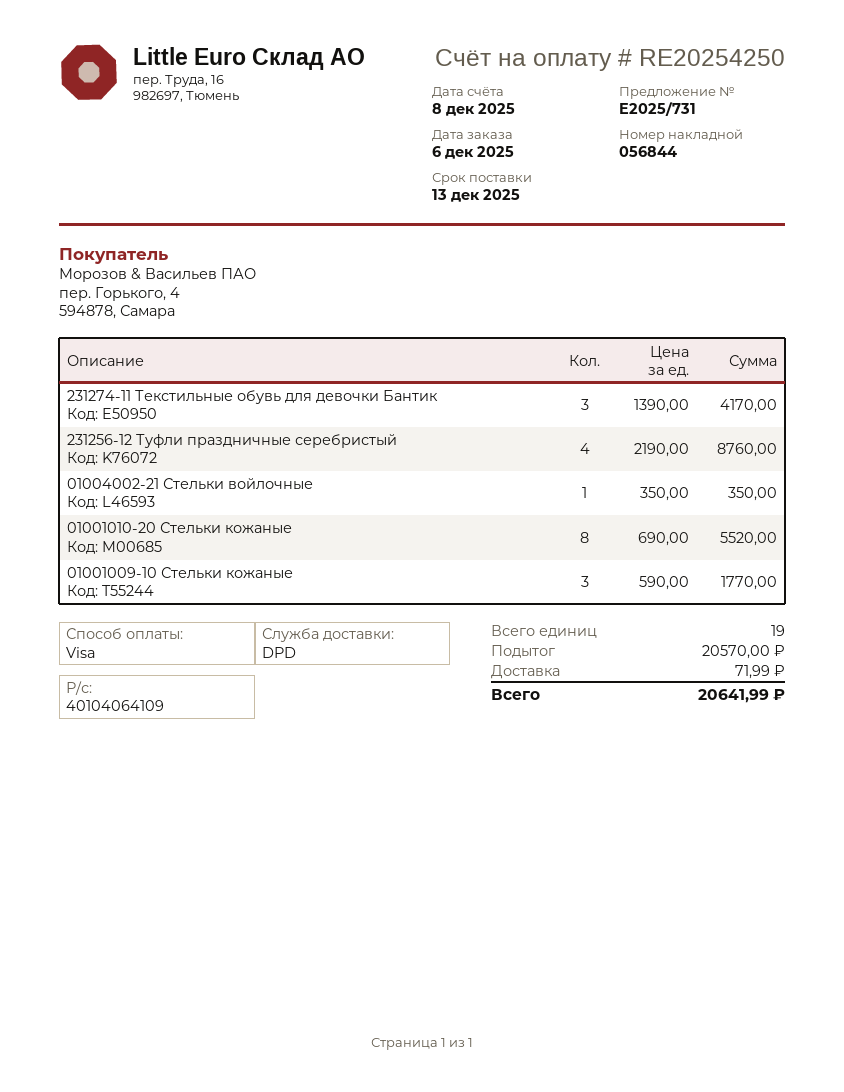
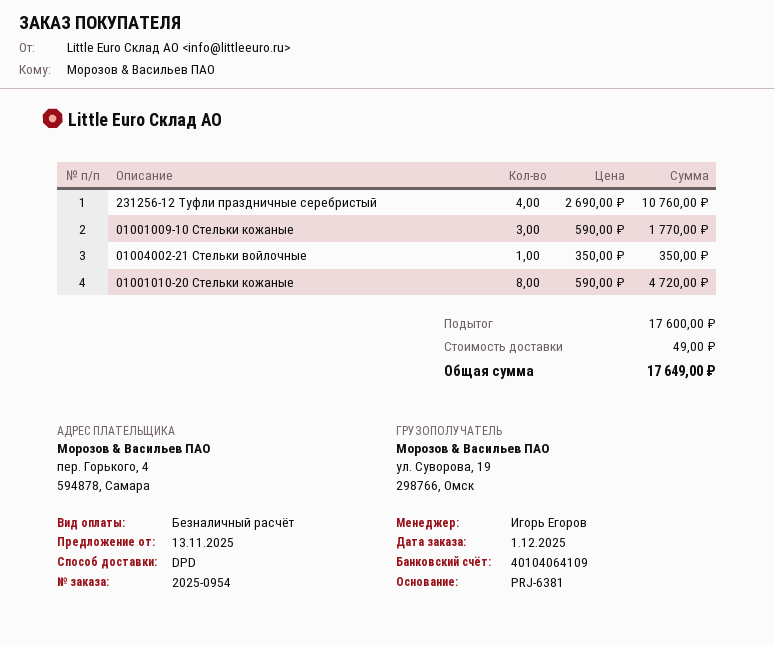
order date: 2025-12-06 -> 2025-12-01
payment method: Visa -> bank transfer
231274-11 Текстильные обувь для девочки Бантик: 3 x 1390.00 = 4170.00 -> none
231256-12 Туфли праздничные серебристый: 4 x 2190.00 = 8760.00 -> 4 x 2690.00 = 10760.00
01001010-20 Стельки кожаные: 8 x 690.00 = 5520.00 -> 8 x 590.00 = 4720.00
subtotal: 20570.00 -> 17600.00
shipping: 71.99 -> 49.00
total: 20641.99 -> 17649.00

